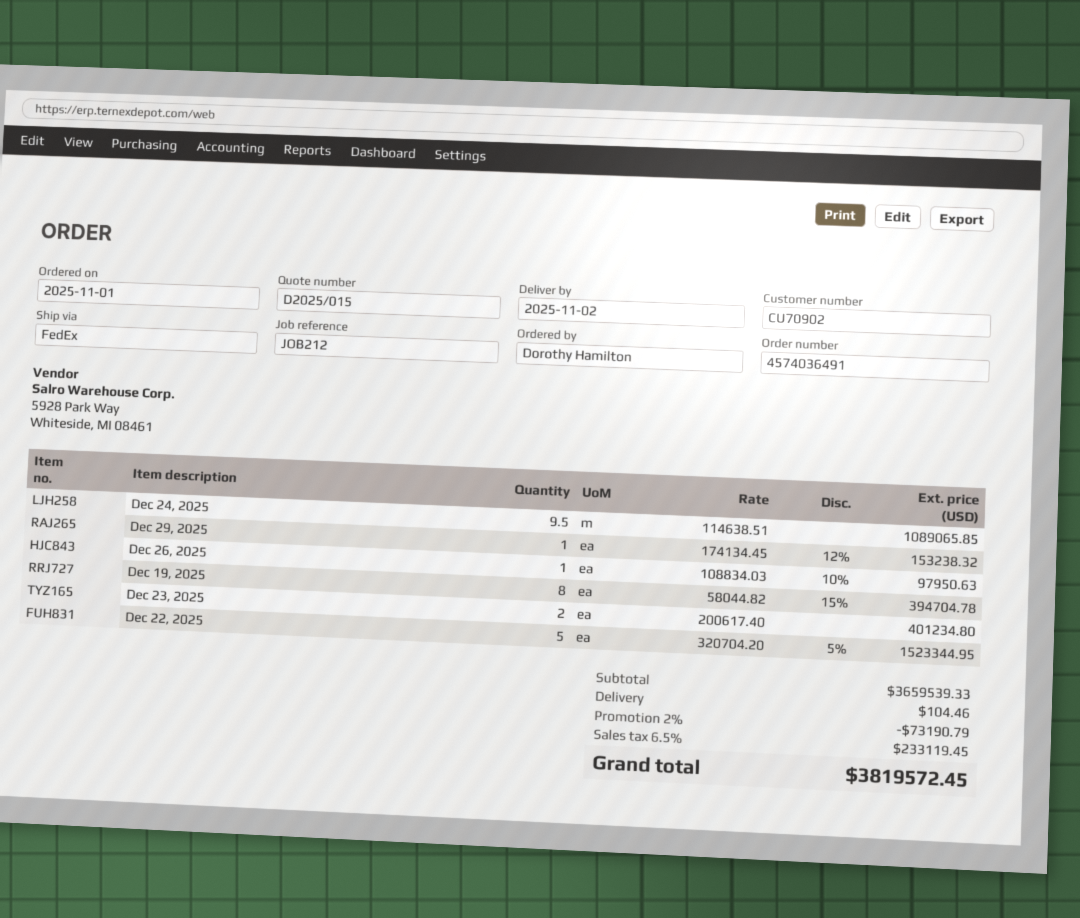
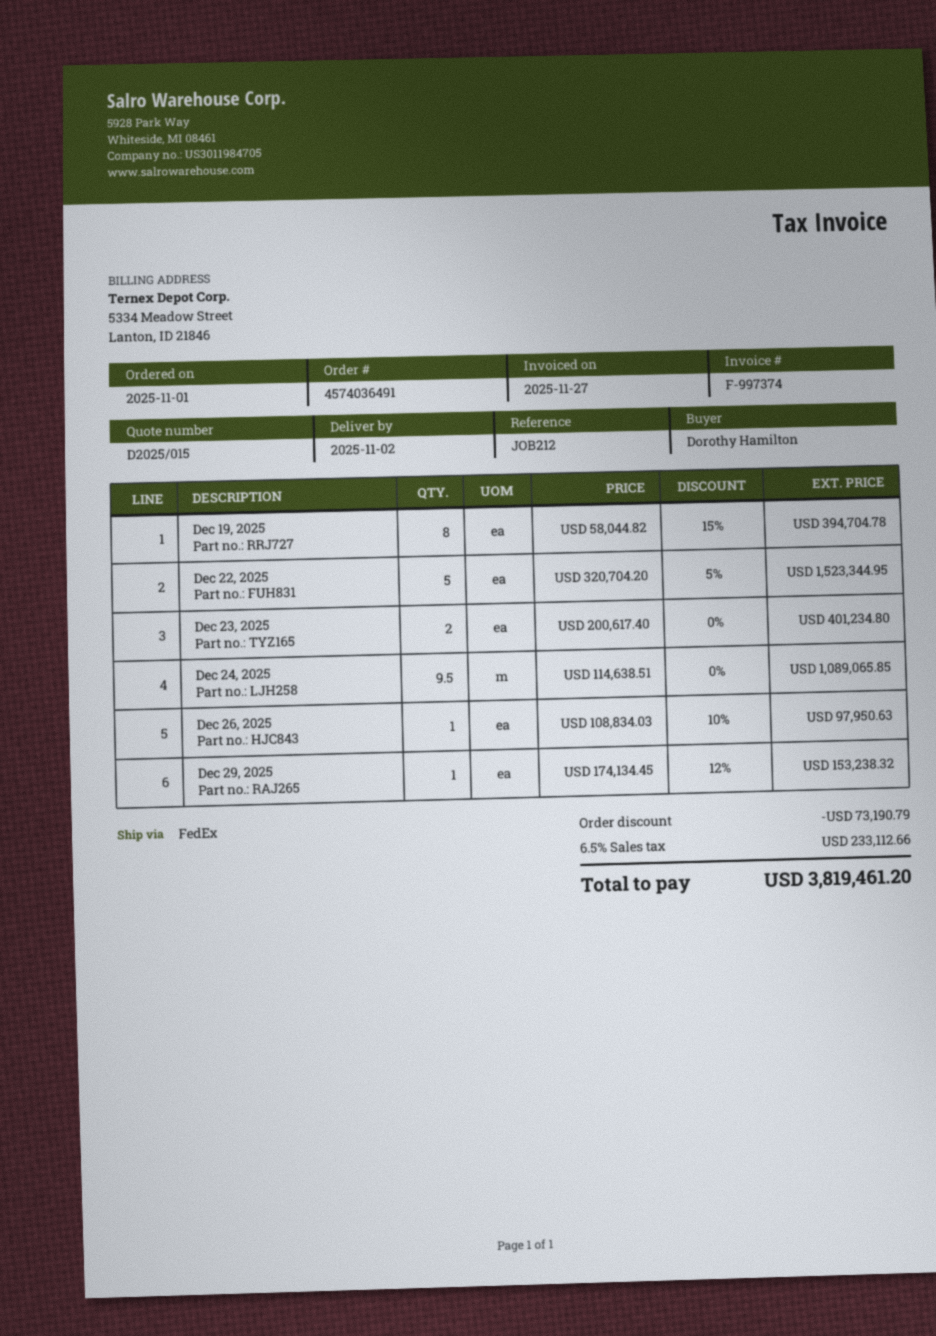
shipping: 104.46 -> none
tax: 6.5% = 233119.45 -> 6.5% = 233112.66
total: 3819572.45 -> 3819461.20

